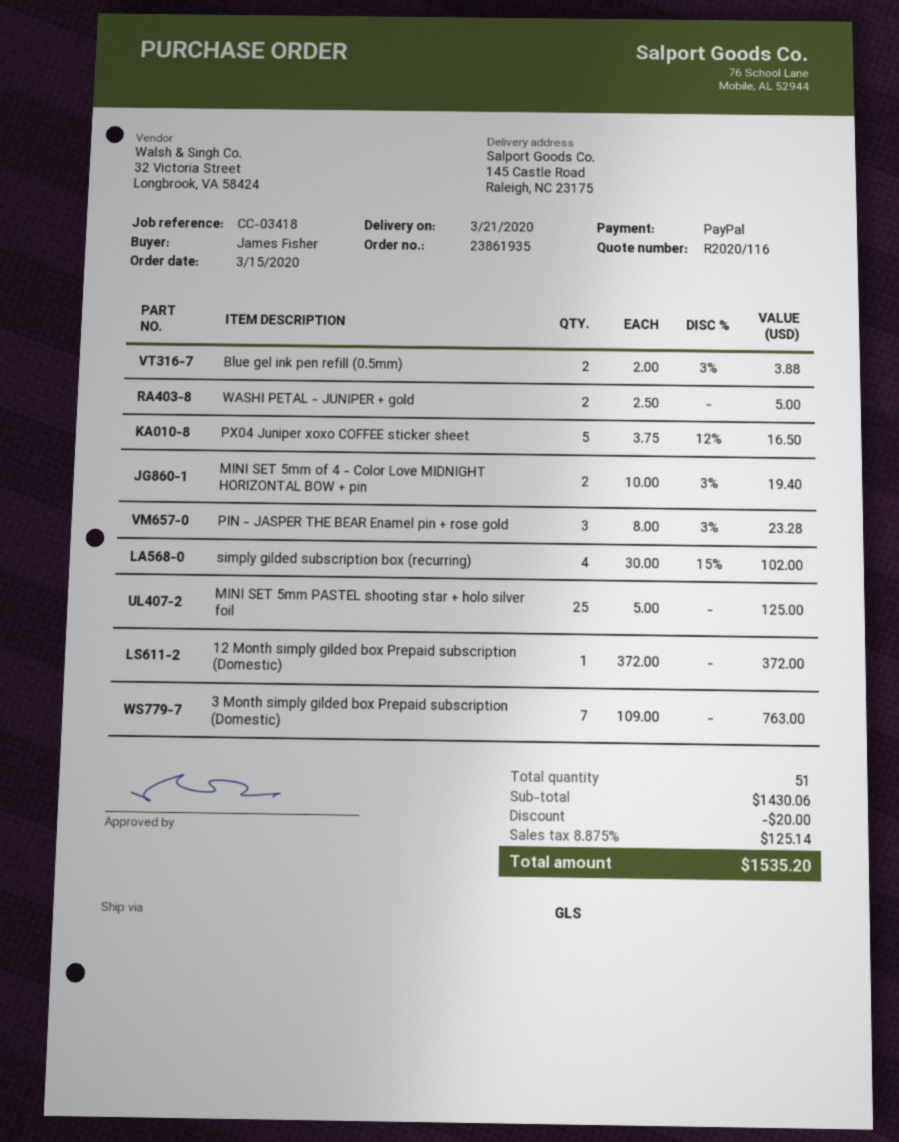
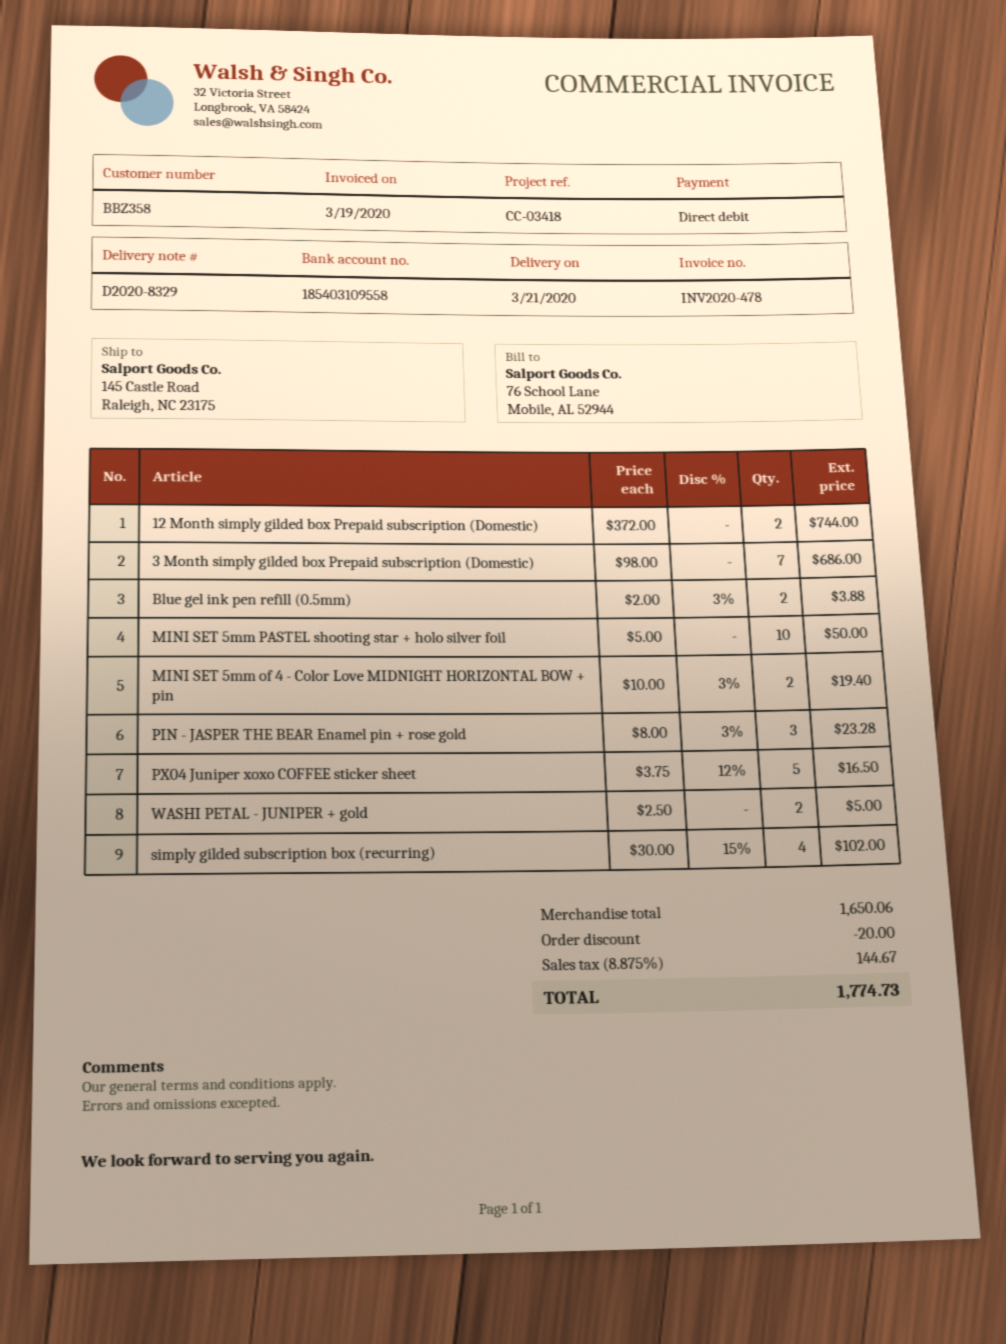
payment method: PayPal -> direct debit
MINI SET 5mm PASTEL shooting star + holo silver foil: 25 x 5.00 = 125.00 -> 10 x 5.00 = 50.00
12 Month simply gilded box Prepaid subscription (Domestic): 1 x 372.00 = 372.00 -> 2 x 372.00 = 744.00
3 Month simply gilded box Prepaid subscription (Domestic): 7 x 109.00 = 763.00 -> 7 x 98.00 = 686.00
subtotal: 1430.06 -> 1650.06
tax: 8.875% = 125.14 -> 8.875% = 144.67
total: 1535.20 -> 1774.73

